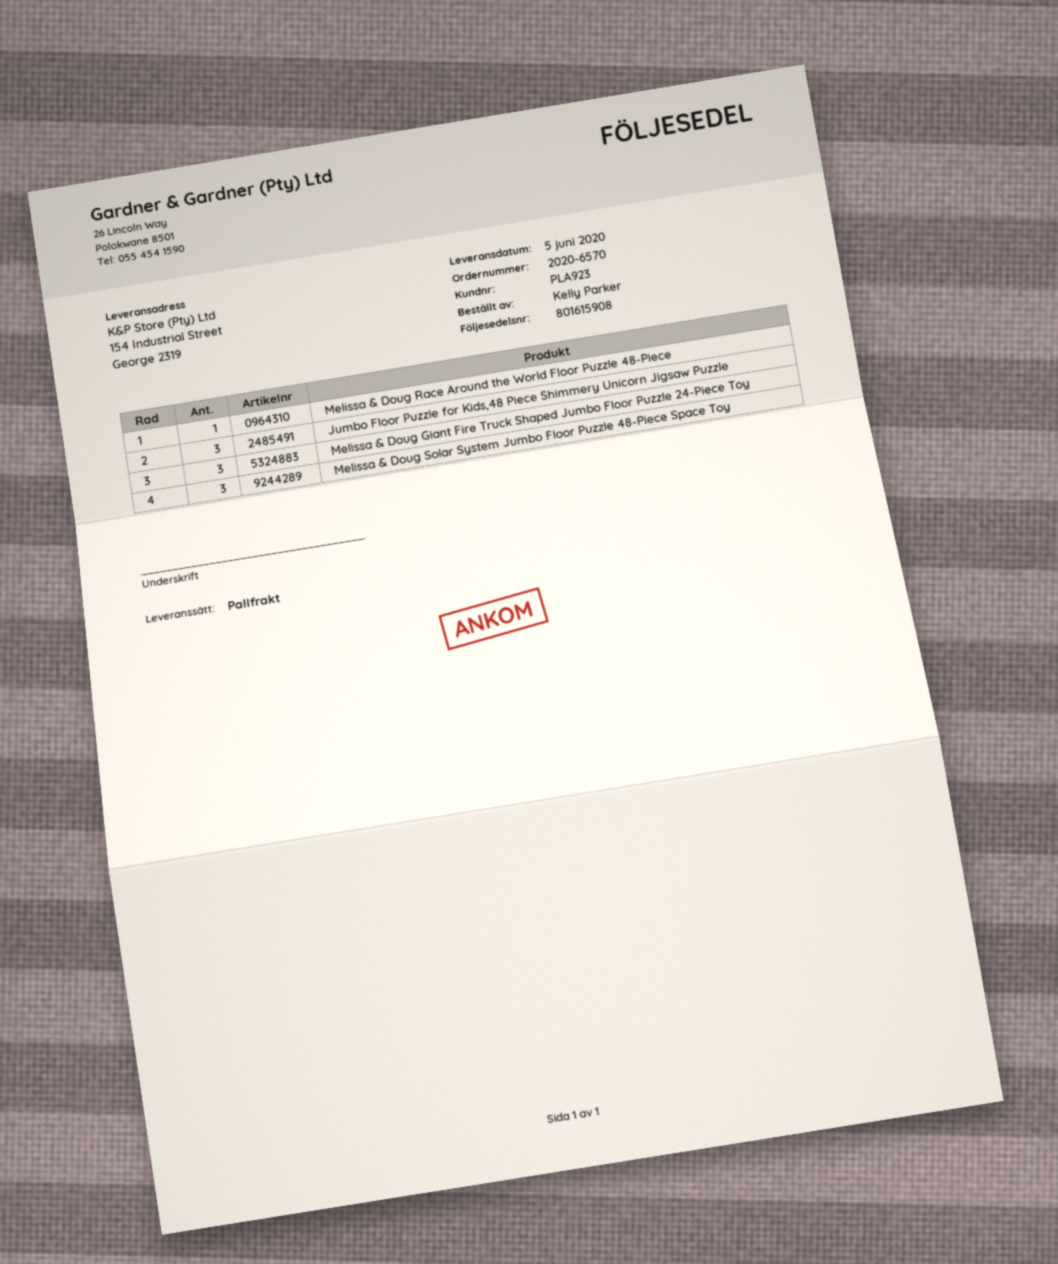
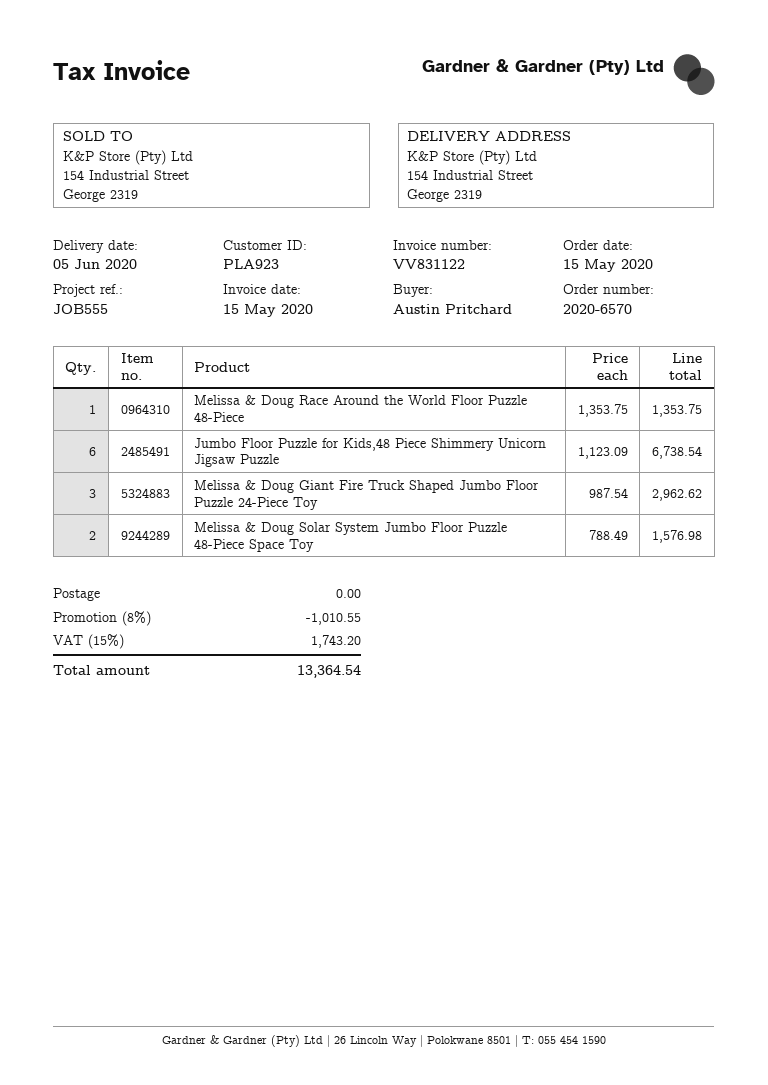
ordered by: Kelly Parker -> Austin Pritchard
Jumbo Floor Puzzle for Kids,48 Piece Shimmery Unicorn Jigsaw Puzzle: 3 -> 6
Melissa & Doug Solar System Jumbo Floor Puzzle 48-Piece Space Toy: 3 -> 2

